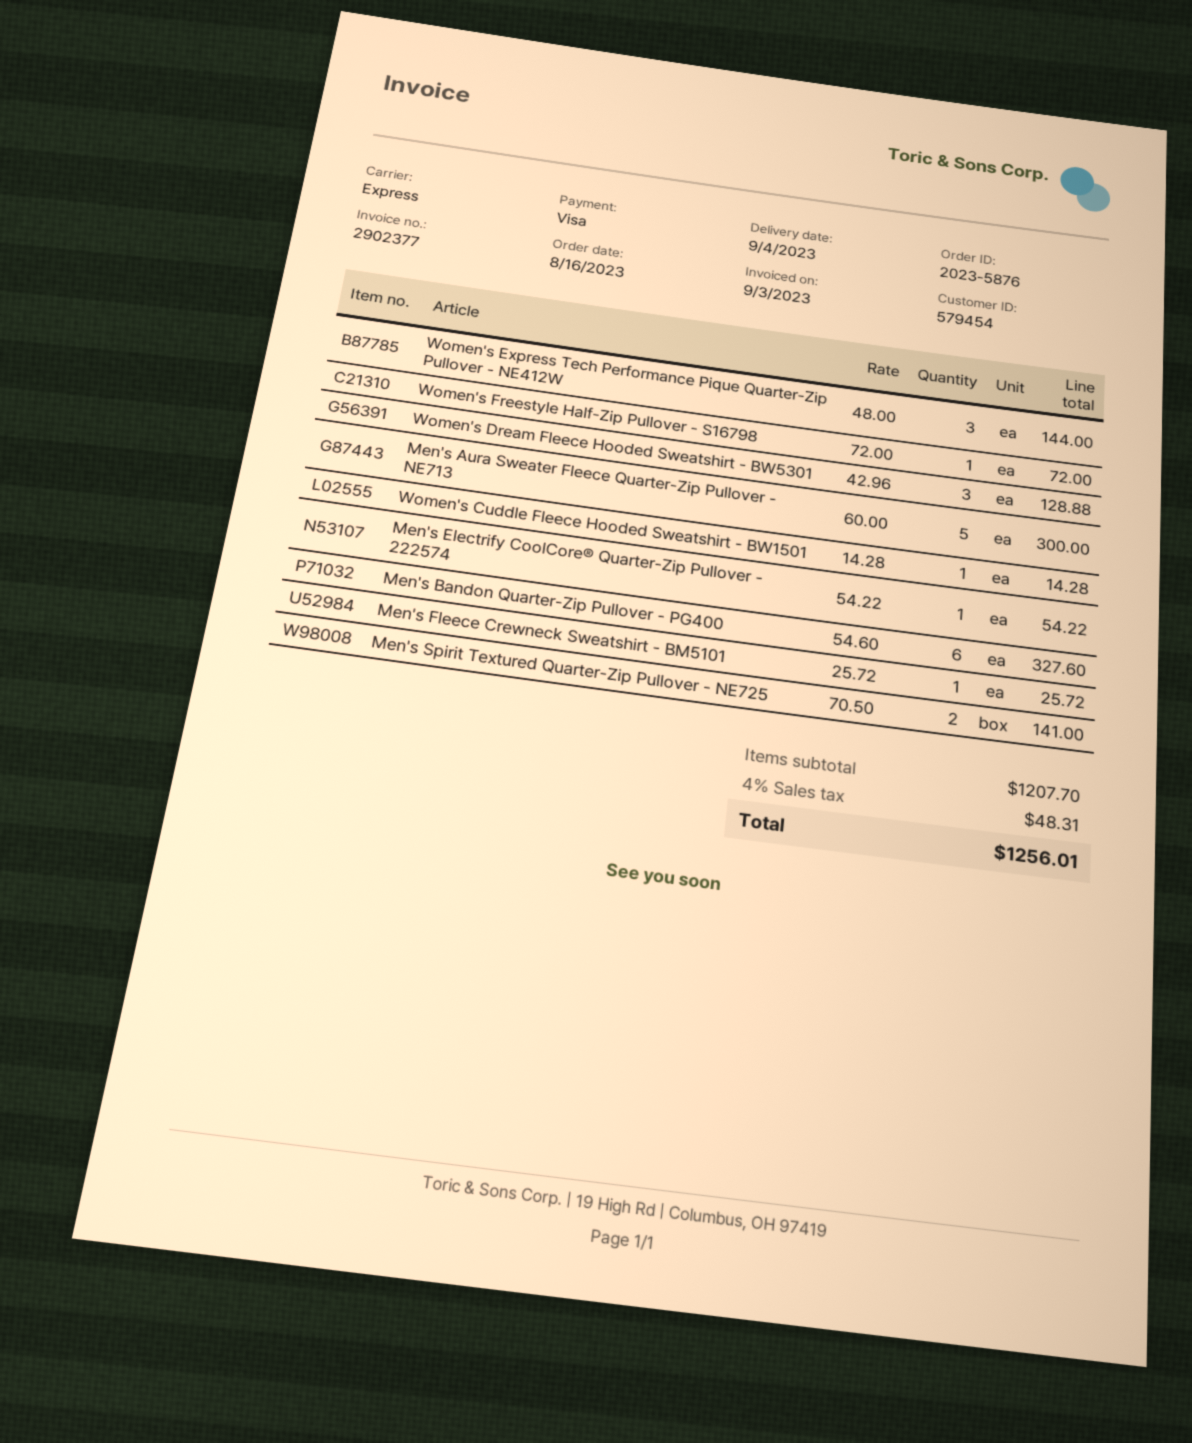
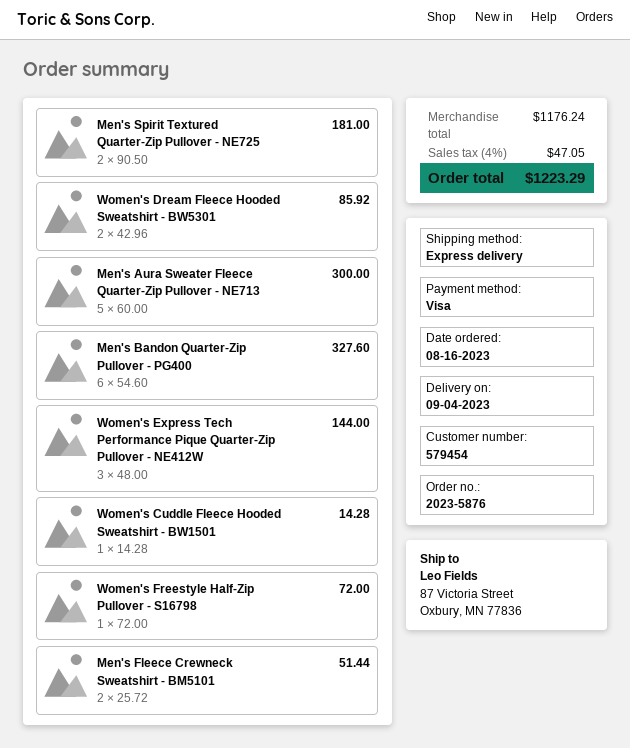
Women's Dream Fleece Hooded Sweatshirt - BW5301: 3 x 42.96 = 128.88 -> 2 x 42.96 = 85.92
Men's Electrify CoolCore® Quarter-Zip Pullover - 222574: 1 x 54.22 = 54.22 -> none
Men's Fleece Crewneck Sweatshirt - BM5101: 1 x 25.72 = 25.72 -> 2 x 25.72 = 51.44
Men's Spirit Textured Quarter-Zip Pullover - NE725: 2 x 70.50 = 141.00 -> 2 x 90.50 = 181.00
subtotal: 1207.70 -> 1176.24
tax: 4% = 48.31 -> 4% = 47.05
total: 1256.01 -> 1223.29

